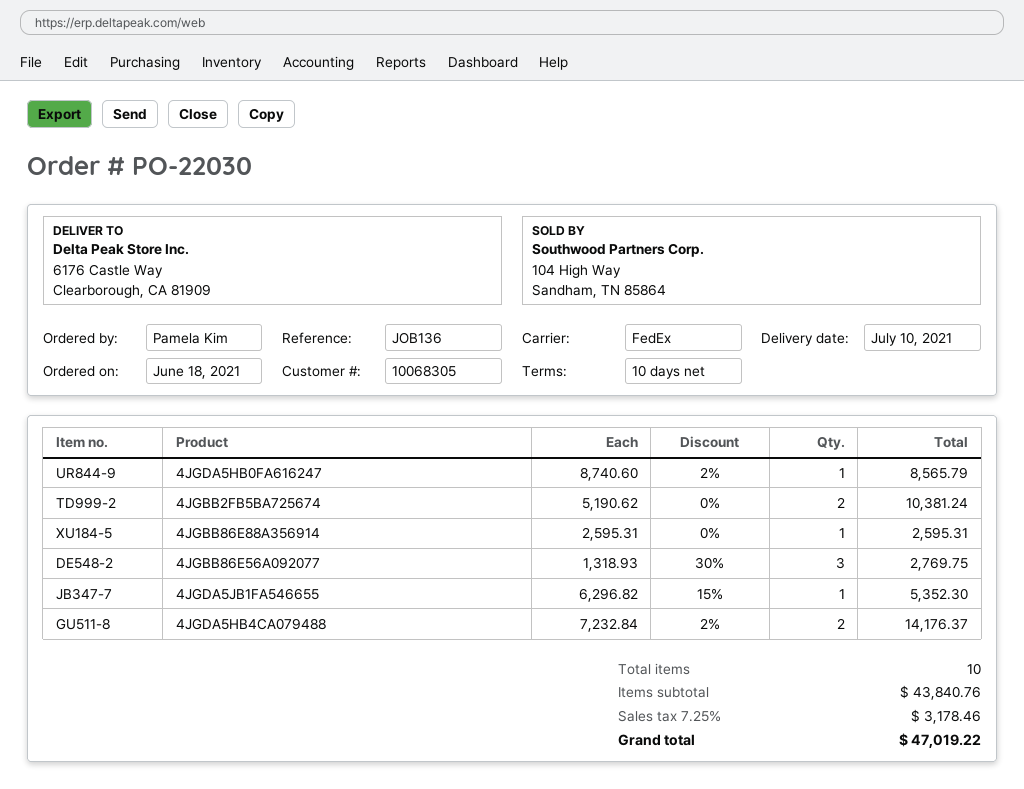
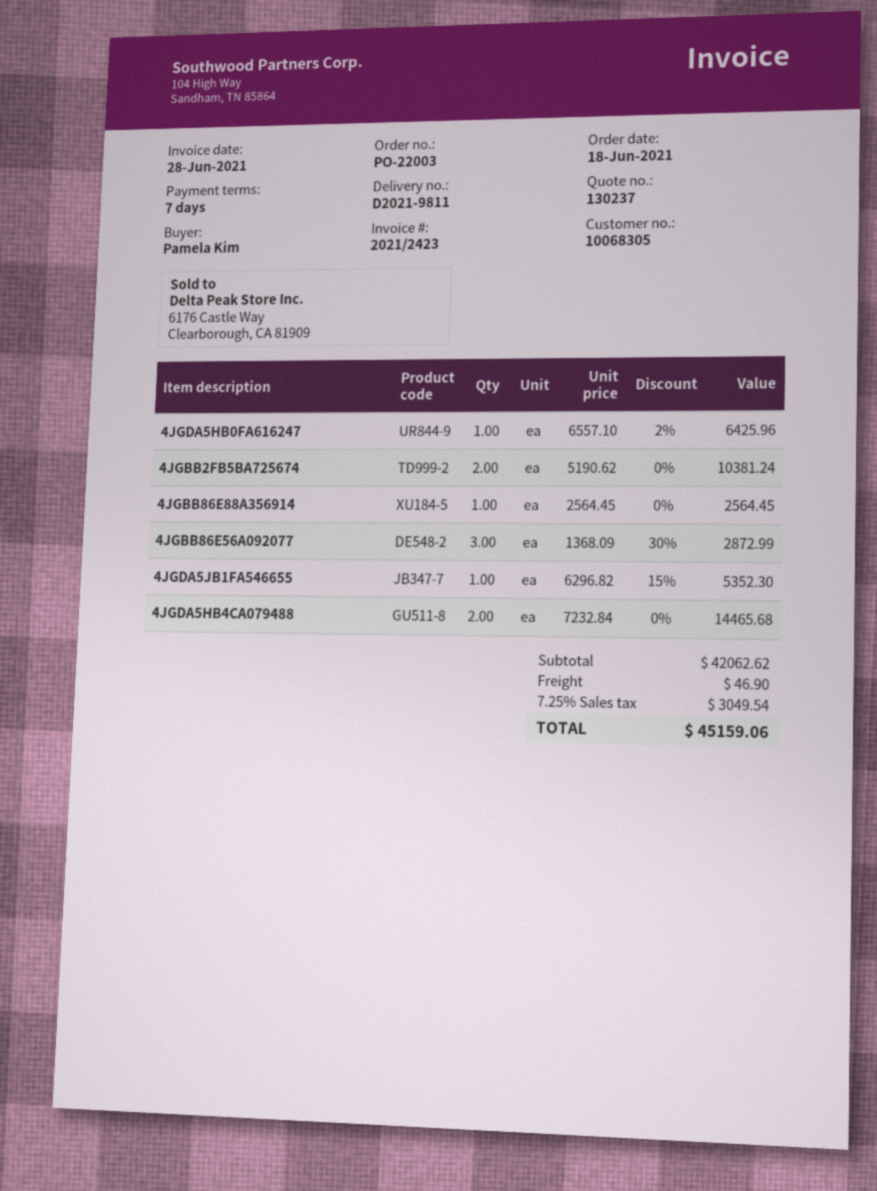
order number: PO-22030 -> PO-22003
payment terms: 10 days -> 7 days
4JGDA5HB0FA616247: 1 x 8740.60 - 2% = 8565.79 -> 1 x 6557.10 - 2% = 6425.96
4JGBB86E88A356914: 1 x 2595.31 = 2595.31 -> 1 x 2564.45 = 2564.45
4JGBB86E56A092077: 3 x 1318.93 - 30% = 2769.75 -> 3 x 1368.09 - 30% = 2872.99
4JGDA5HB4CA079488: 2 x 7232.84 - 2% = 14176.37 -> 2 x 7232.84 = 14465.68
subtotal: 43840.76 -> 42062.62
shipping: none -> 46.90
tax: 7.25% = 3178.46 -> 7.25% = 3049.54
total: 47019.22 -> 45159.06

